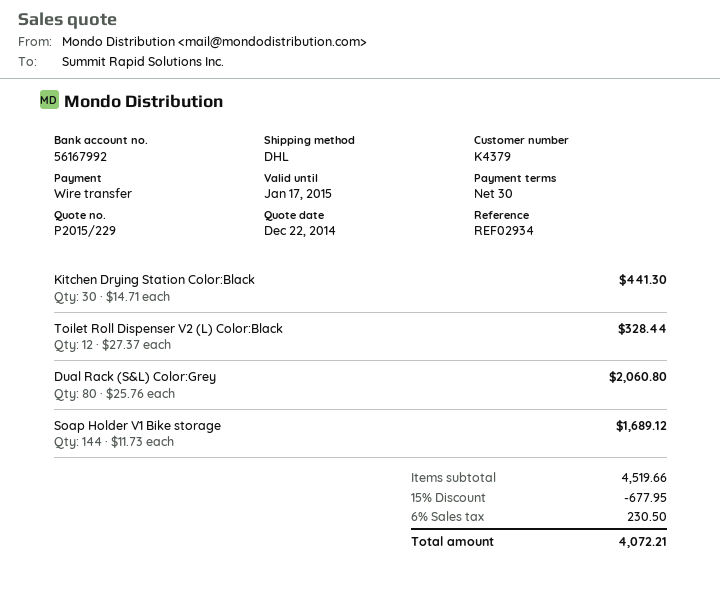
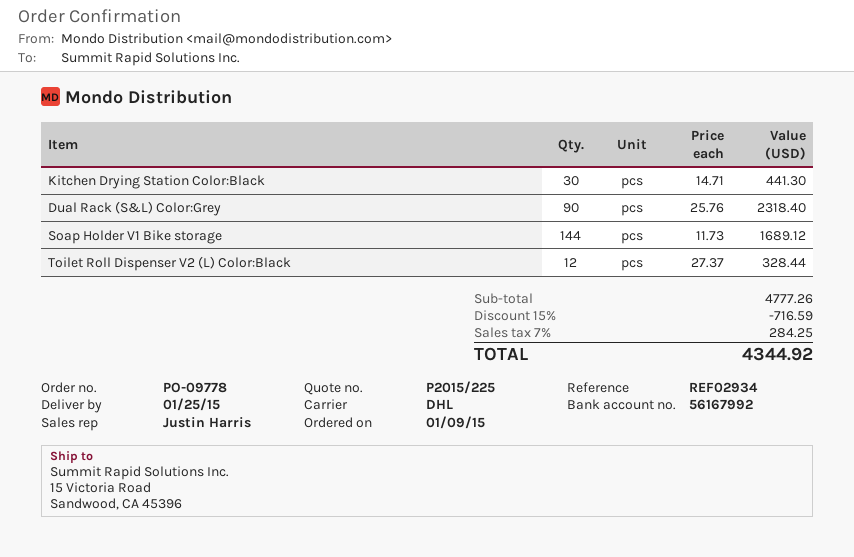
quote number: P2015/229 -> P2015/225
Dual Rack (S&L) Color:Grey: 80 x 25.76 = 2060.80 -> 90 x 25.76 = 2318.40
subtotal: 4519.66 -> 4777.26
discount: 15% = 677.95 -> 15% = 716.59
tax: 6% = 230.50 -> 7% = 284.25
total: 4072.21 -> 4344.92

